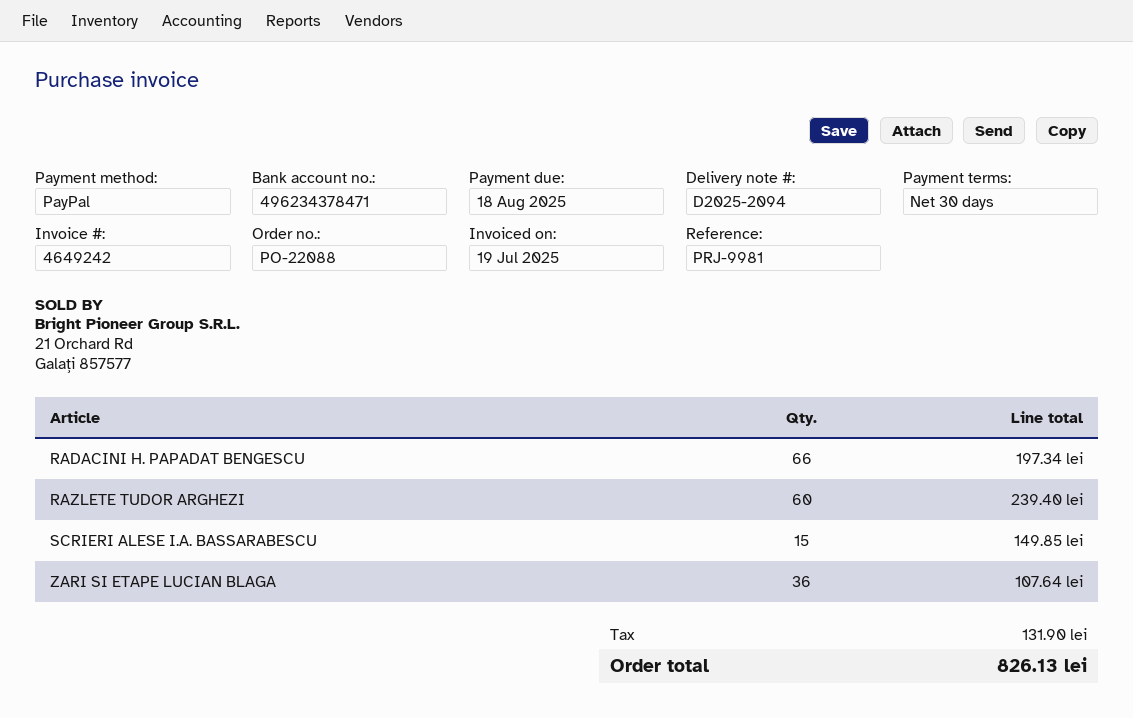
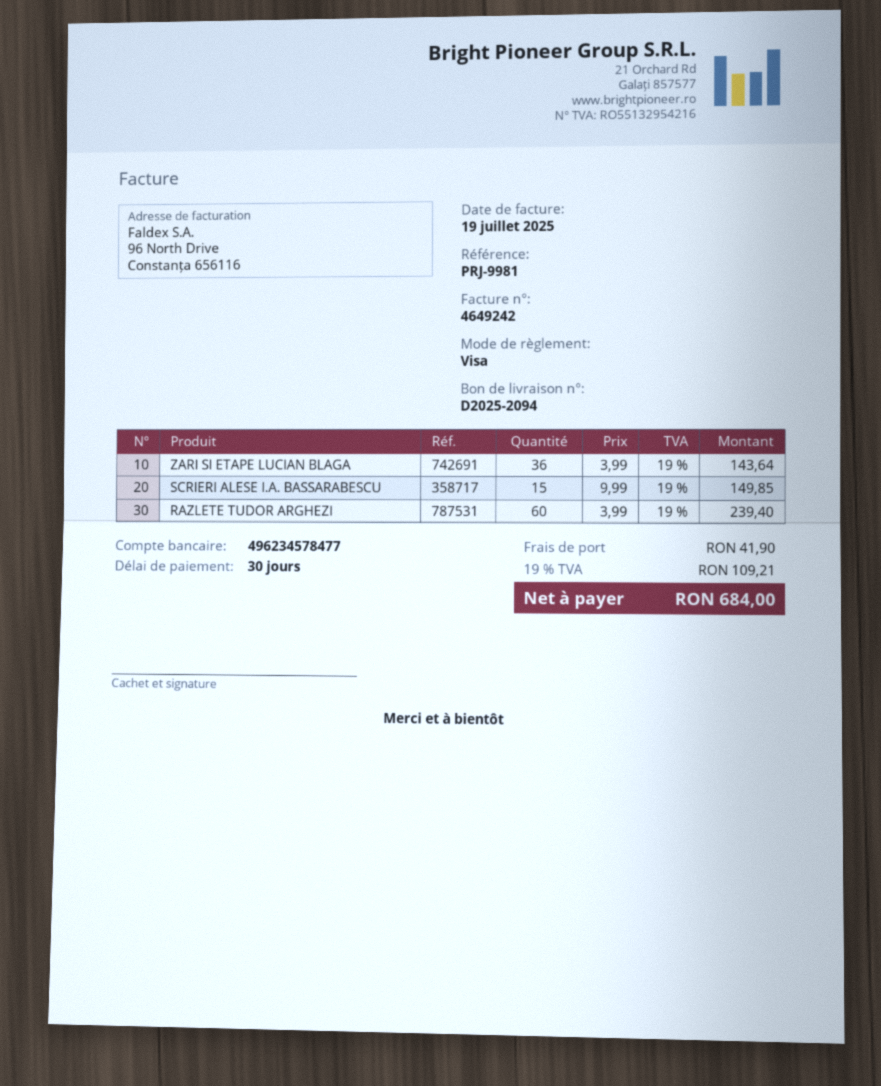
payment method: PayPal -> Visa
bank account: 496234378471 -> 496234578477
RADACINI H. PAPADAT BENGESCU: 66 for 197.34 -> none
ZARI SI ETAPE LUCIAN BLAGA: 36 for 107.64 -> 36 for 143.64
shipping: none -> 41.90
tax: 131.90 -> 109.21
total: 826.13 -> 684.00

